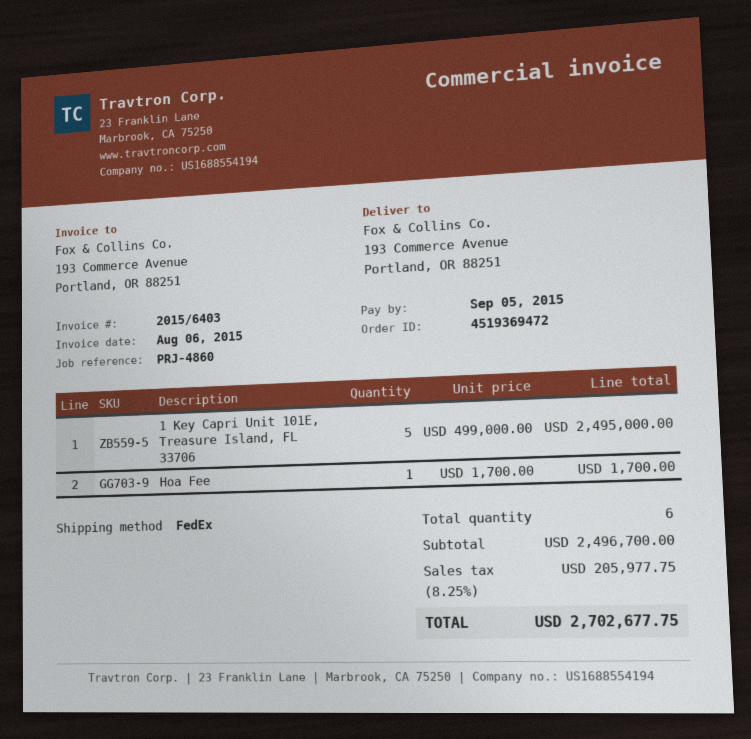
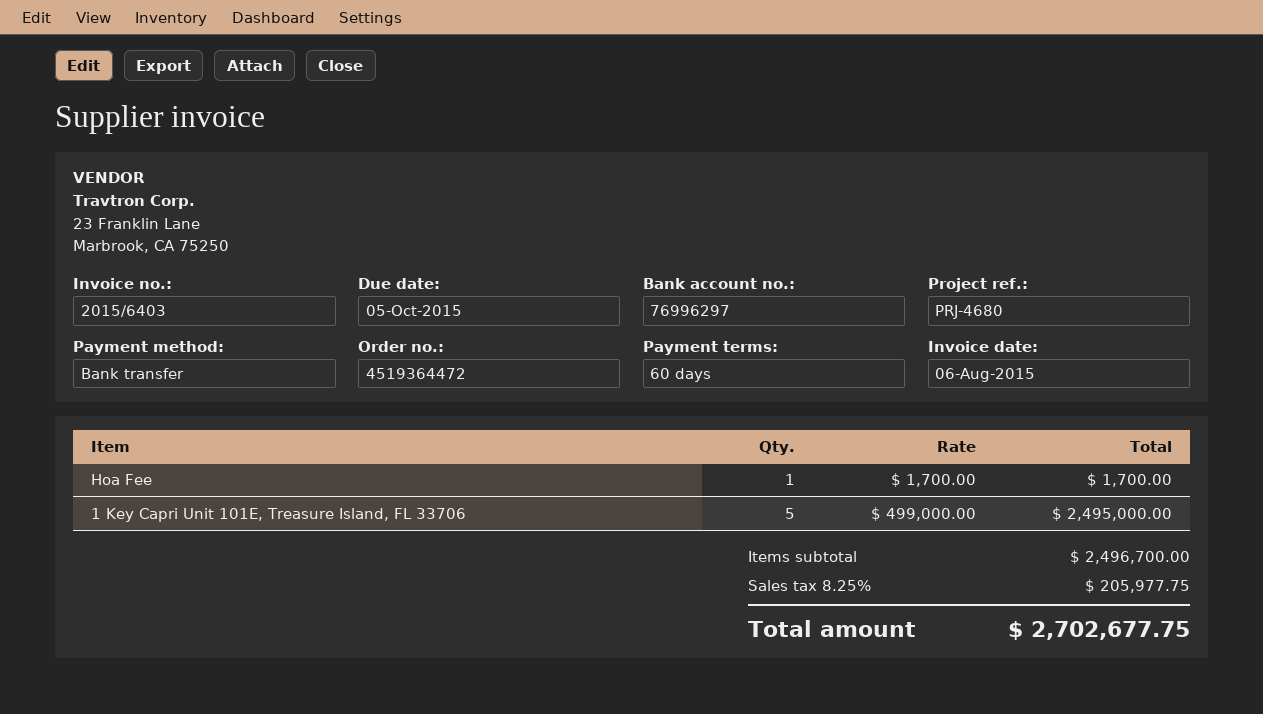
order number: 4519369472 -> 4519364472
due date: 2015-09-05 -> 2015-10-05
reference: PRJ-4860 -> PRJ-4680

